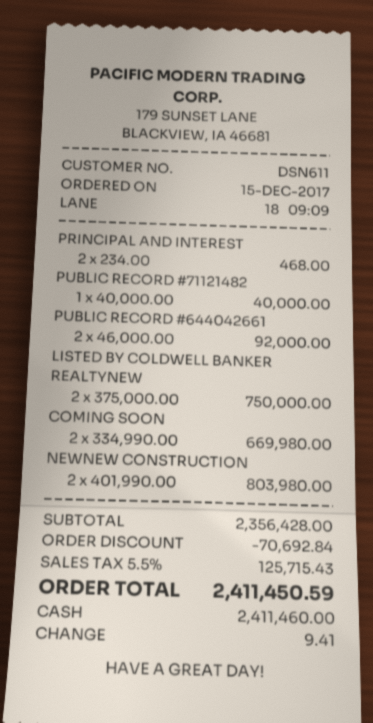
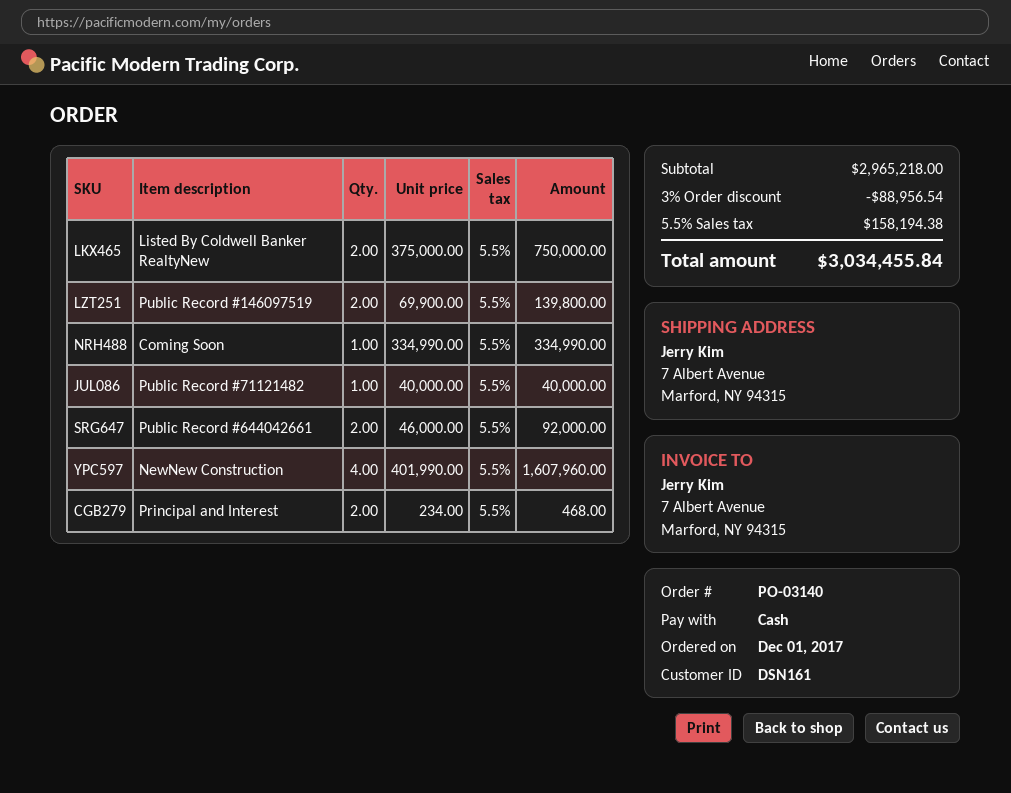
order date: 2017-12-15 -> 2017-12-01
customer number: DSN611 -> DSN161
COMING SOON: 2 x 334990.00 = 669980.00 -> 1 x 334990.00 = 334990.00
NEWNEW CONSTRUCTION: 2 x 401990.00 = 803980.00 -> 4 x 401990.00 = 1607960.00
Public Record #146097519: none -> 2 x 69900.00 = 139800.00
subtotal: 2356428.00 -> 2965218.00
discount: 70692.84 -> 88956.54
tax: 5.5% = 125715.43 -> 5.5% = 158194.38
total: 2411450.59 -> 3034455.84

